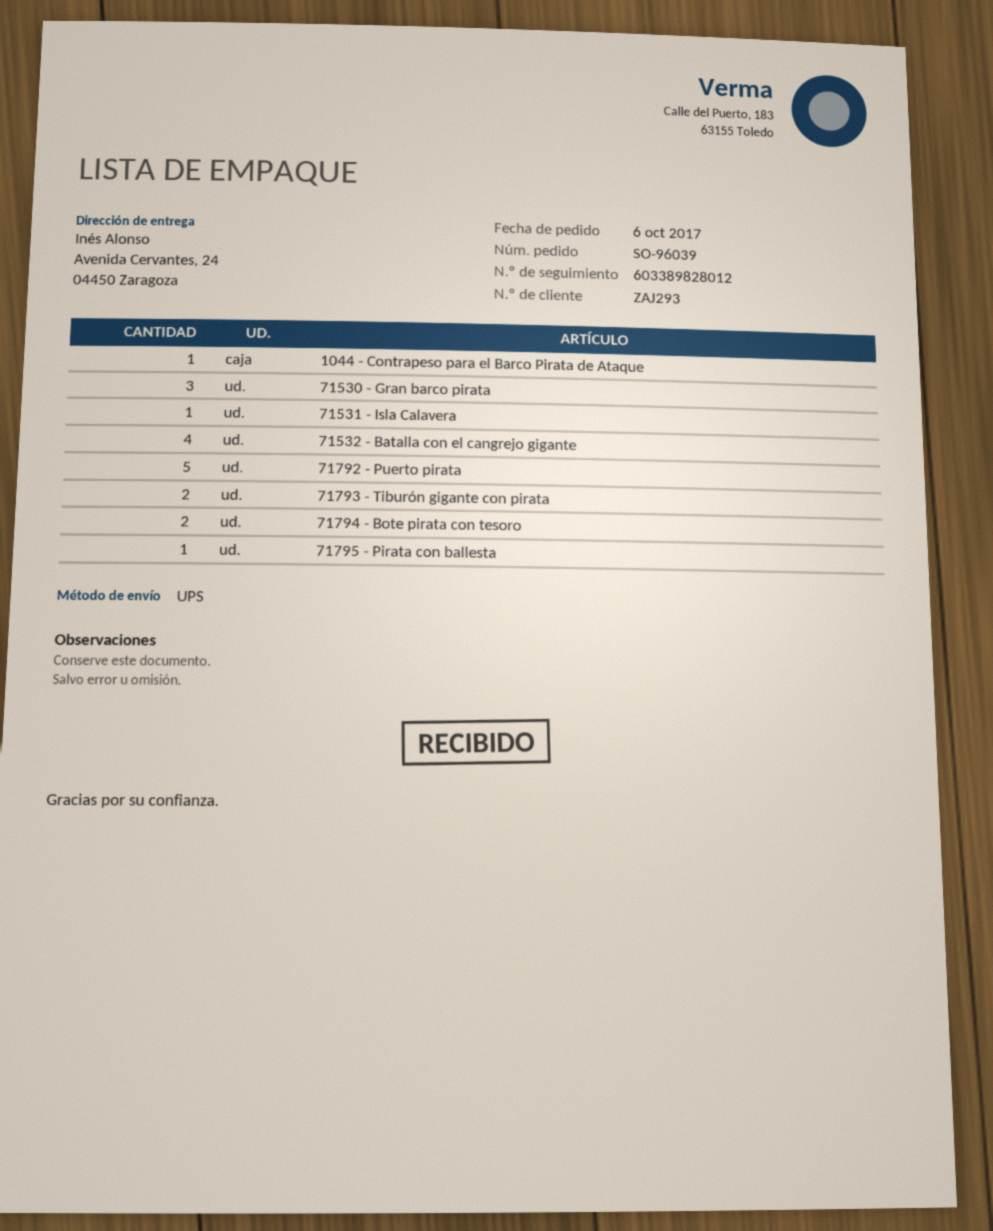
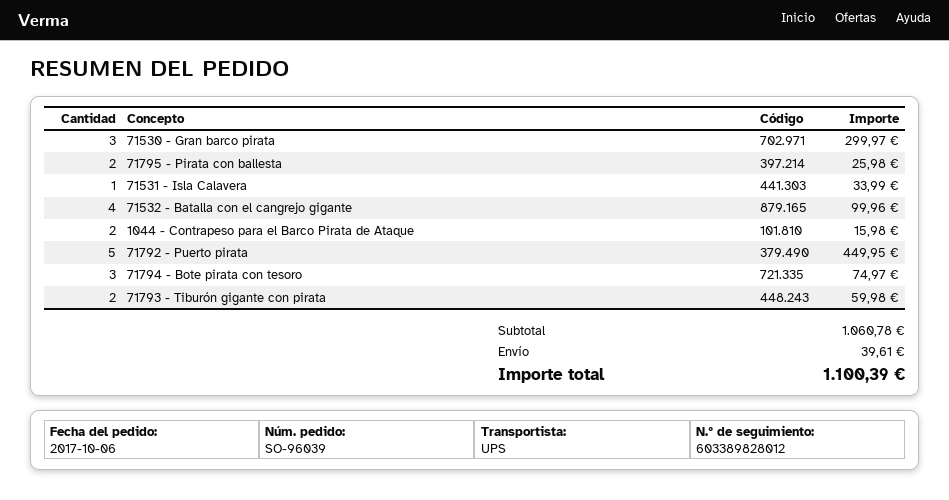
1044 - Contrapeso para el Barco Pirata de Ataque: 1 -> 2
71794 - Bote pirata con tesoro: 2 -> 3
71795 - Pirata con ballesta: 1 -> 2

